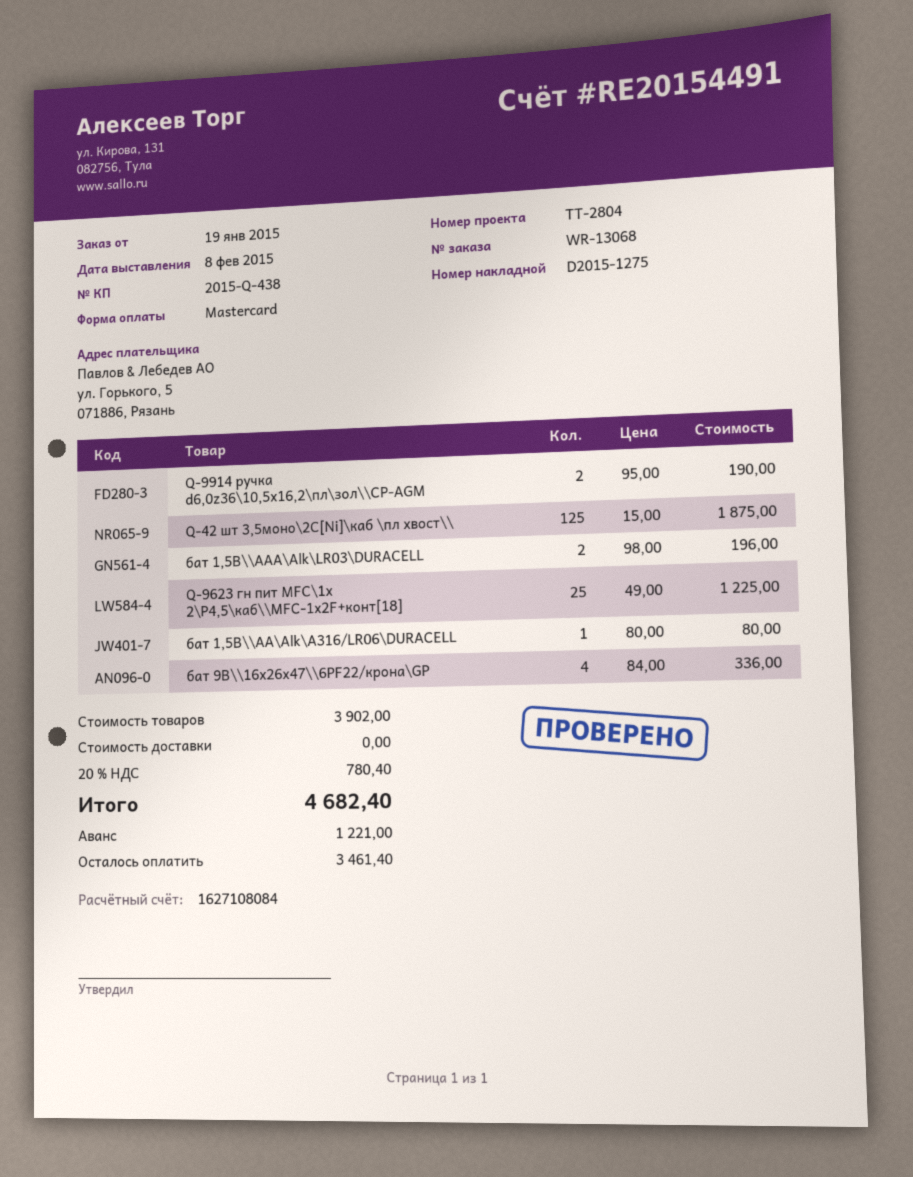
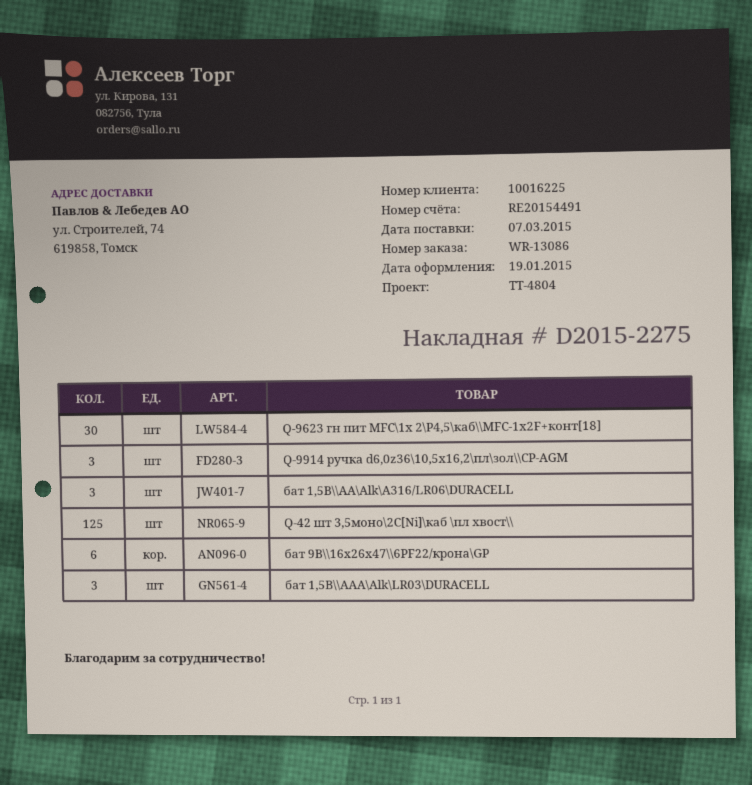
order number: WR-13068 -> WR-13086
delivery note number: D2015-1275 -> D2015-2275
reference: TT-2804 -> TT-4804
Q-9914 ручка d6,0z36\10,5x16,2\пл\зол\\CP-AGM: 2 -> 3
бат 1,5В\\AAA\Alk\LR03\DURACELL: 2 -> 3
Q-9623 гн пит MFC\1x 2\P4,5\каб\\MFC-1x2F+конт[18]: 25 -> 30
бат 1,5В\\AA\Alk\A316/LR06\DURACELL: 1 -> 3
бат 9В\\16x26x47\\6PF22/крона\GP: 4 -> 6

